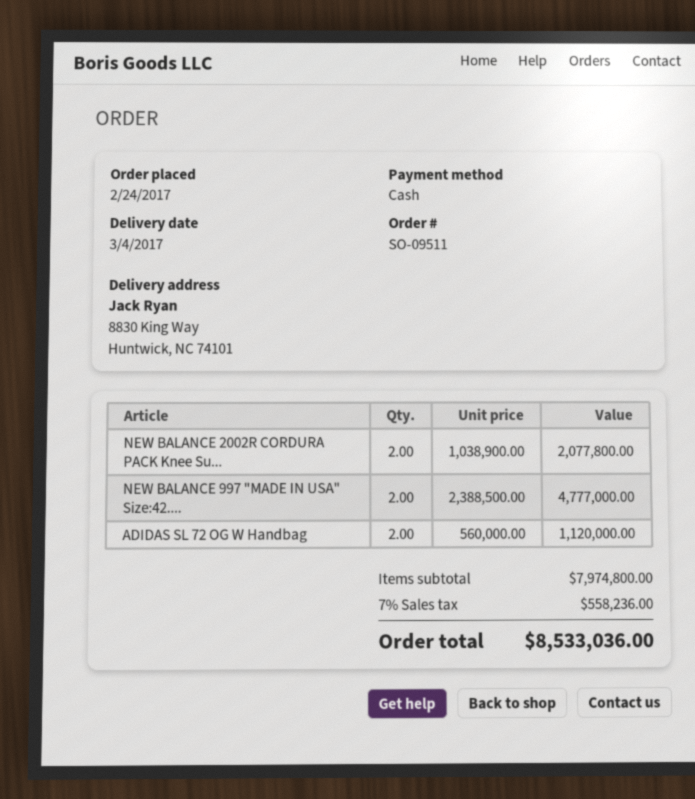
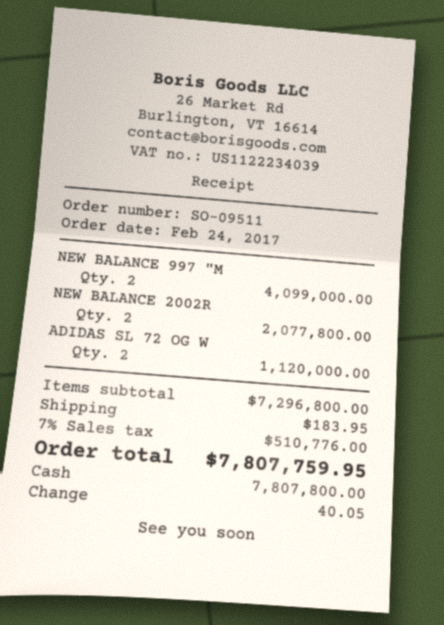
NEW BALANCE 997 "MADE IN USA" Size:42....: 2 for 4777000.00 -> 2 for 4099000.00
subtotal: 7974800.00 -> 7296800.00
shipping: none -> 183.95
tax: 7% = 558236.00 -> 7% = 510776.00
total: 8533036.00 -> 7807759.95

